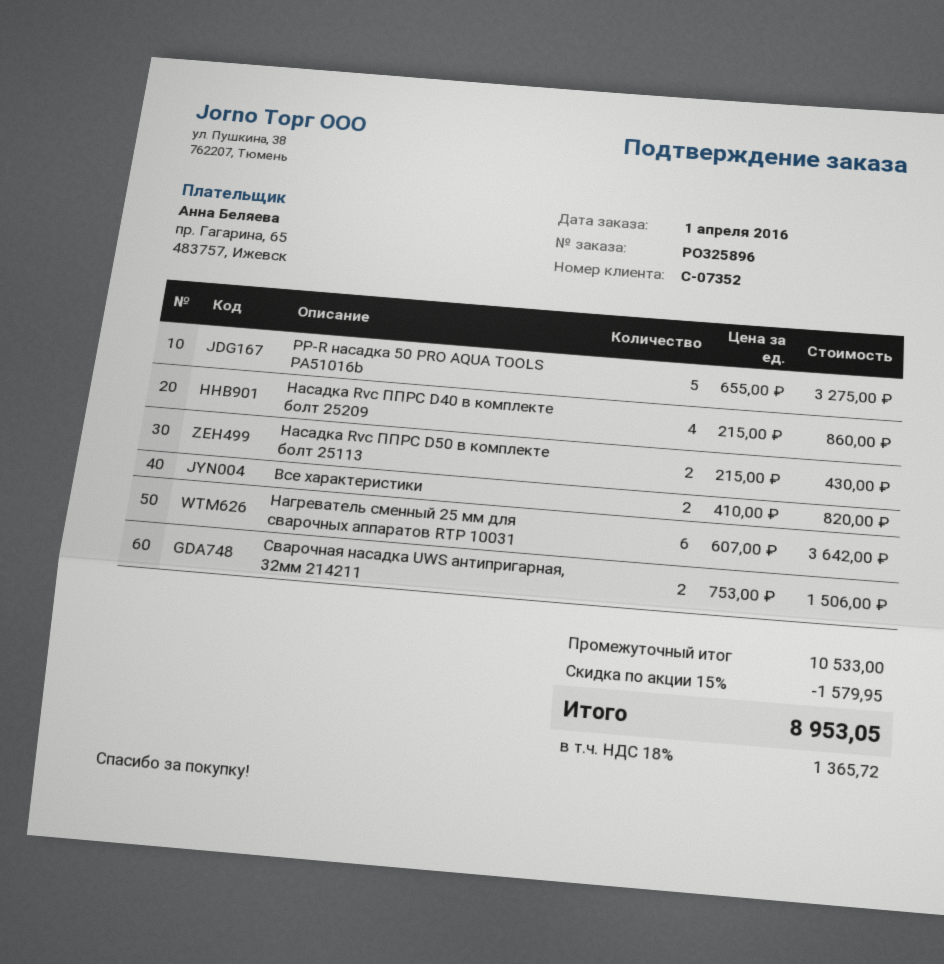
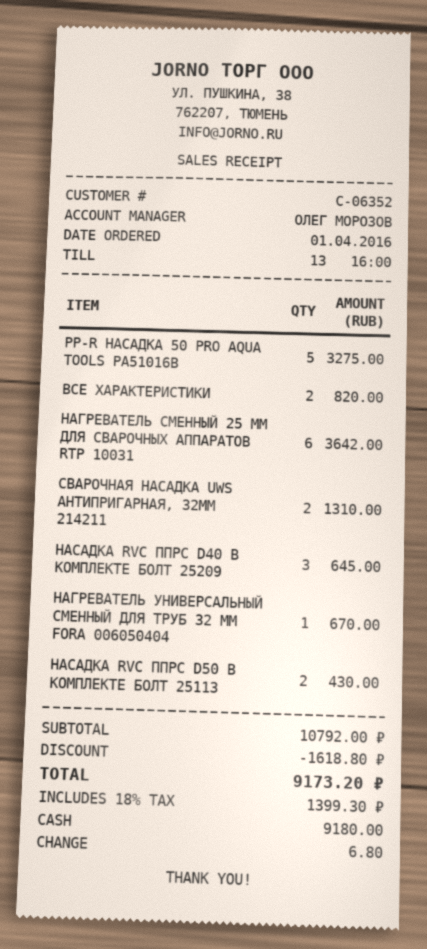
customer number: C-07352 -> C-06352
Насадка Rvc ППРС D40 в комплекте болт 25209: 4 for 860.00 -> 3 for 645.00
Сварочная насадка UWS антипригарная, 32мм 214211: 2 for 1506.00 -> 2 for 1310.00
НАГРЕВАТЕЛЬ УНИВЕРСАЛЬНЫЙ СМЕННЫЙ ДЛЯ ТРУБ 32 ММ FORA 006050404: none -> 1 for 670.00
subtotal: 10533.00 -> 10792.00
discount: 1579.95 -> 1618.80
tax: 18% = 1365.72 -> 18% = 1399.30
total: 8953.05 -> 9173.20

